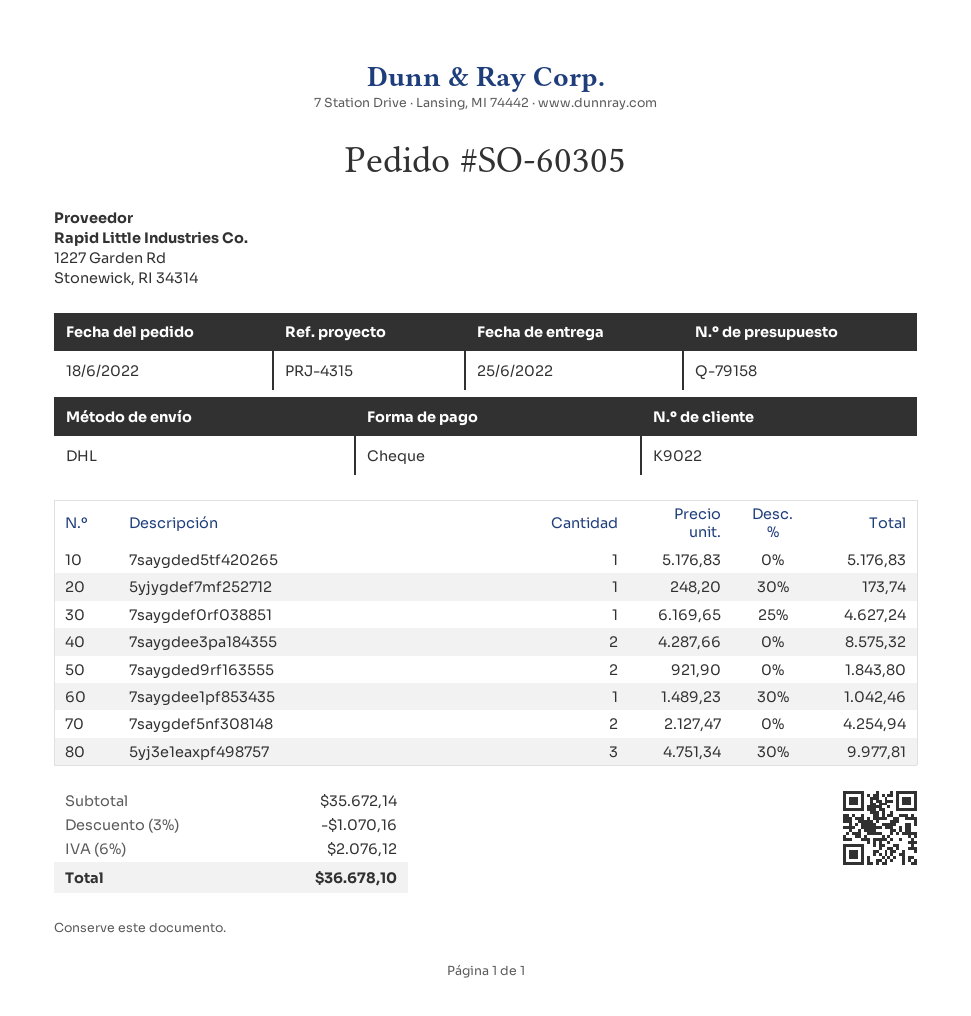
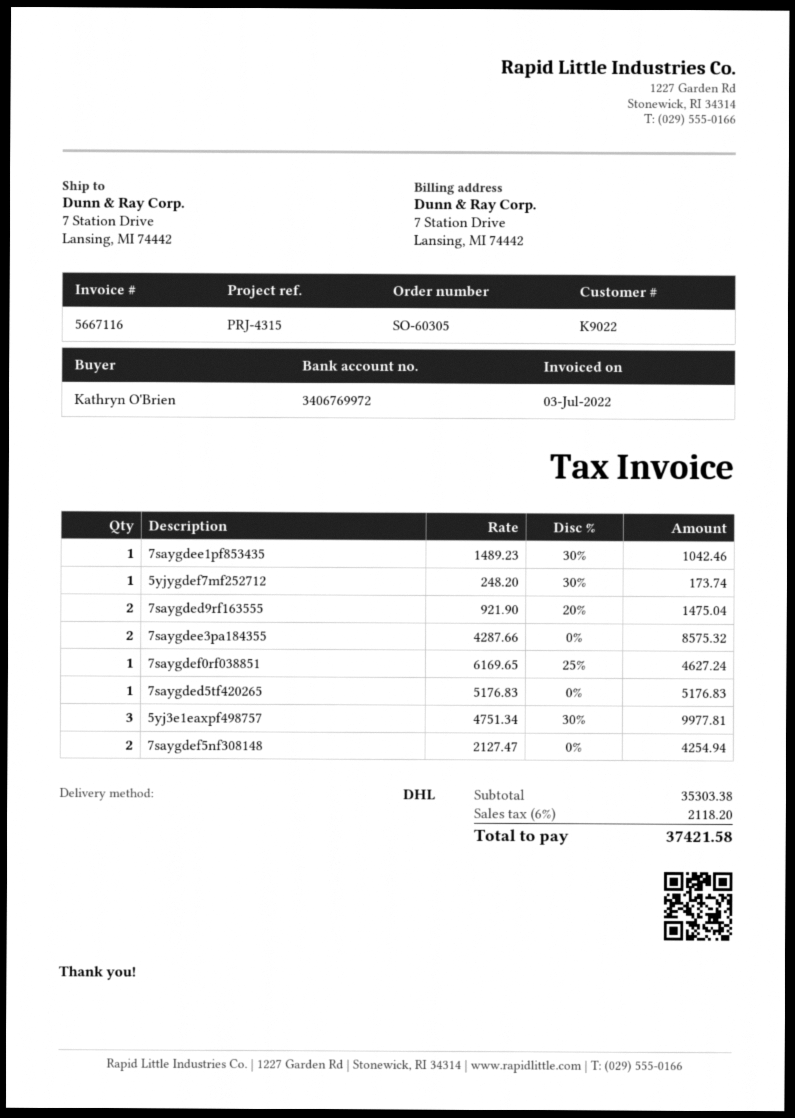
7saygded9rf163555: 2 x 921.90 = 1843.80 -> 2 x 921.90 - 20% = 1475.04
subtotal: 35672.14 -> 35303.38
discount: 3% = 1070.16 -> none
tax: 6% = 2076.12 -> 6% = 2118.20
total: 36678.10 -> 37421.58

